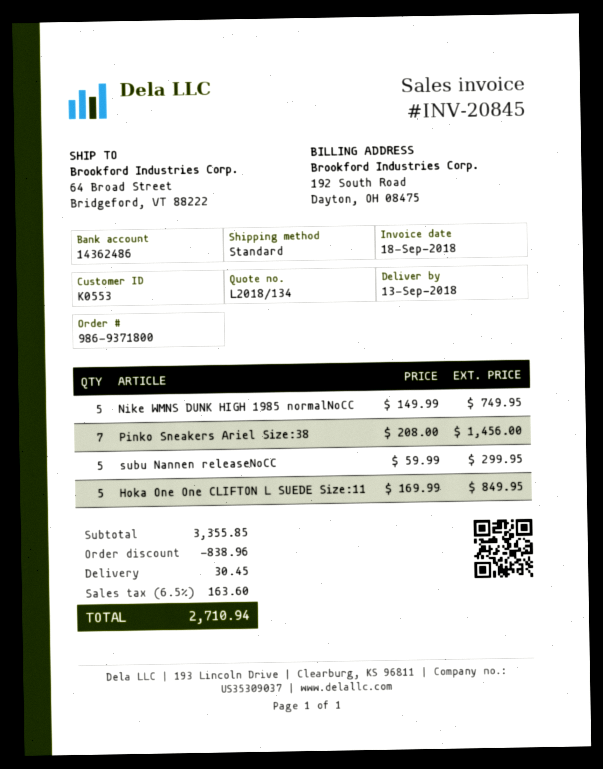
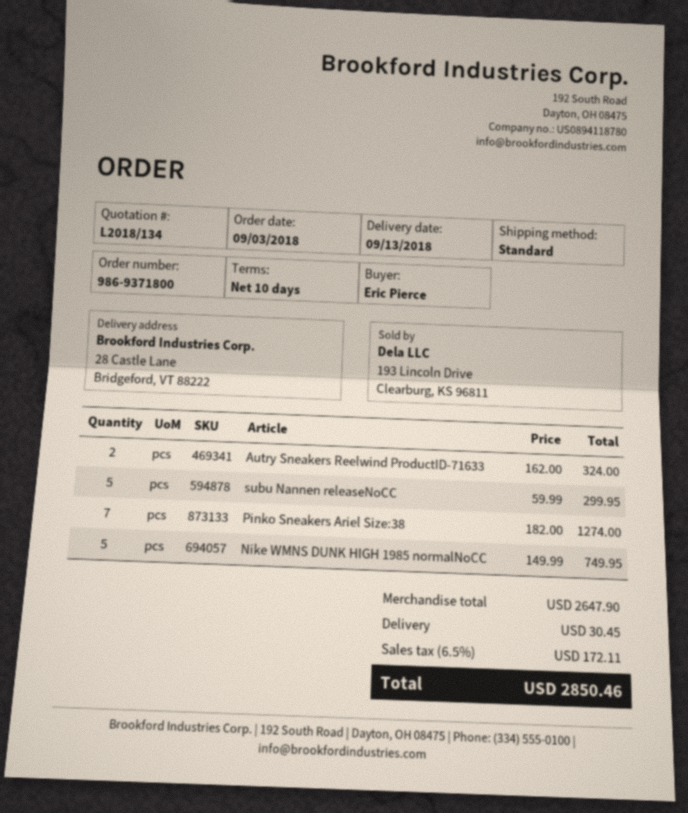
ship to: 64 Broad Street, Bridgeford, VT 88222 -> 28 Castle Lane, Bridgeford, VT 88222
Pinko Sneakers Ariel Size:38: 7 x 208.00 = 1456.00 -> 7 x 182.00 = 1274.00
Hoka One One CLIFTON L SUEDE Size:11: 5 x 169.99 = 849.95 -> none
Autry Sneakers Reelwind ProductID-71633: none -> 2 x 162.00 = 324.00
subtotal: 3355.85 -> 2647.90
discount: 838.96 -> none
tax: 6.5% = 163.60 -> 6.5% = 172.11
total: 2710.94 -> 2850.46

